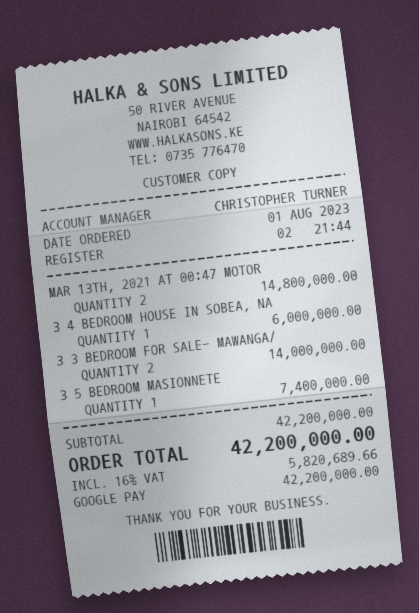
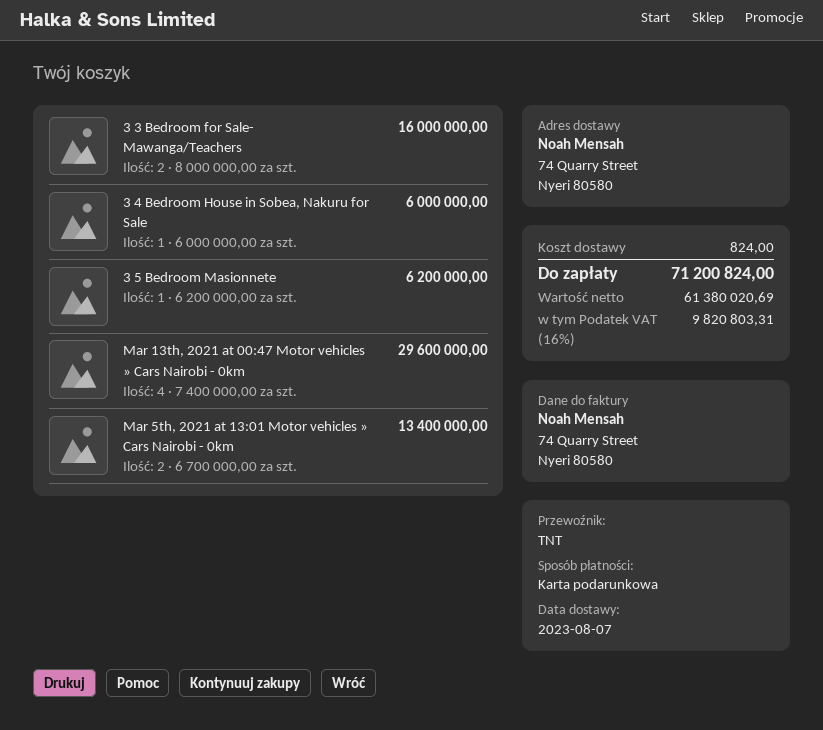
payment method: Google Pay -> gift card
MAR 13TH, 2021 AT 00:47 MOTOR: 2 for 14800000.00 -> 4 for 29600000.00
3 3 BEDROOM FOR SALE- MAWANGA/: 2 for 14000000.00 -> 2 for 16000000.00
3 5 BEDROOM MASIONNETE: 1 for 7400000.00 -> 1 for 6200000.00
Mar 5th, 2021 at 13:01 Motor vehicles » Cars Nairobi - 0km: none -> 2 for 13400000.00
shipping: none -> 824.00
tax: 16% = 5820689.66 -> 16% = 9820803.31
total: 42200000.00 -> 71200824.00

